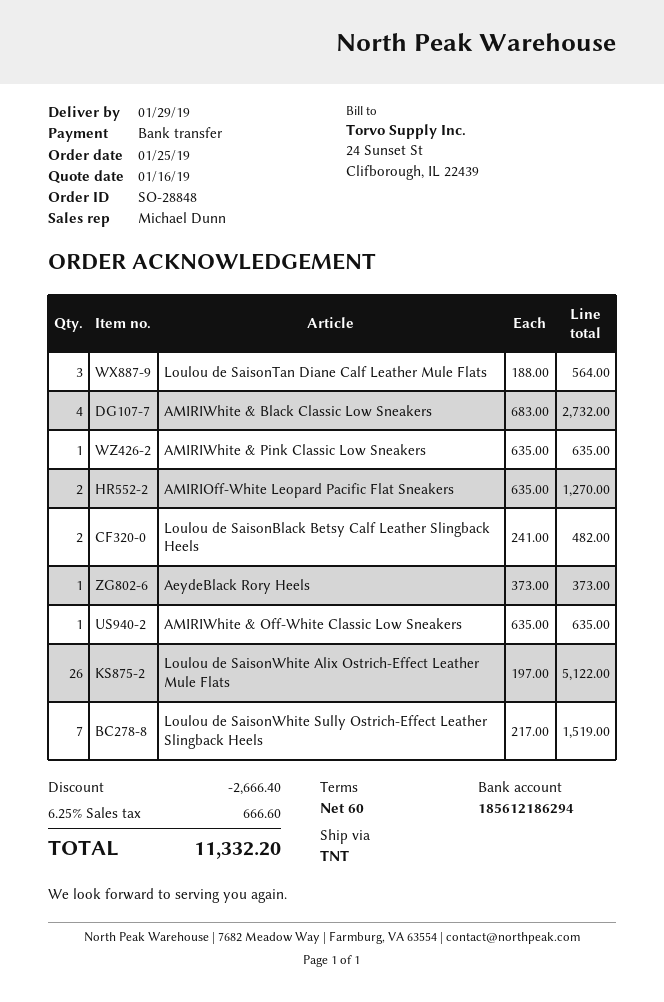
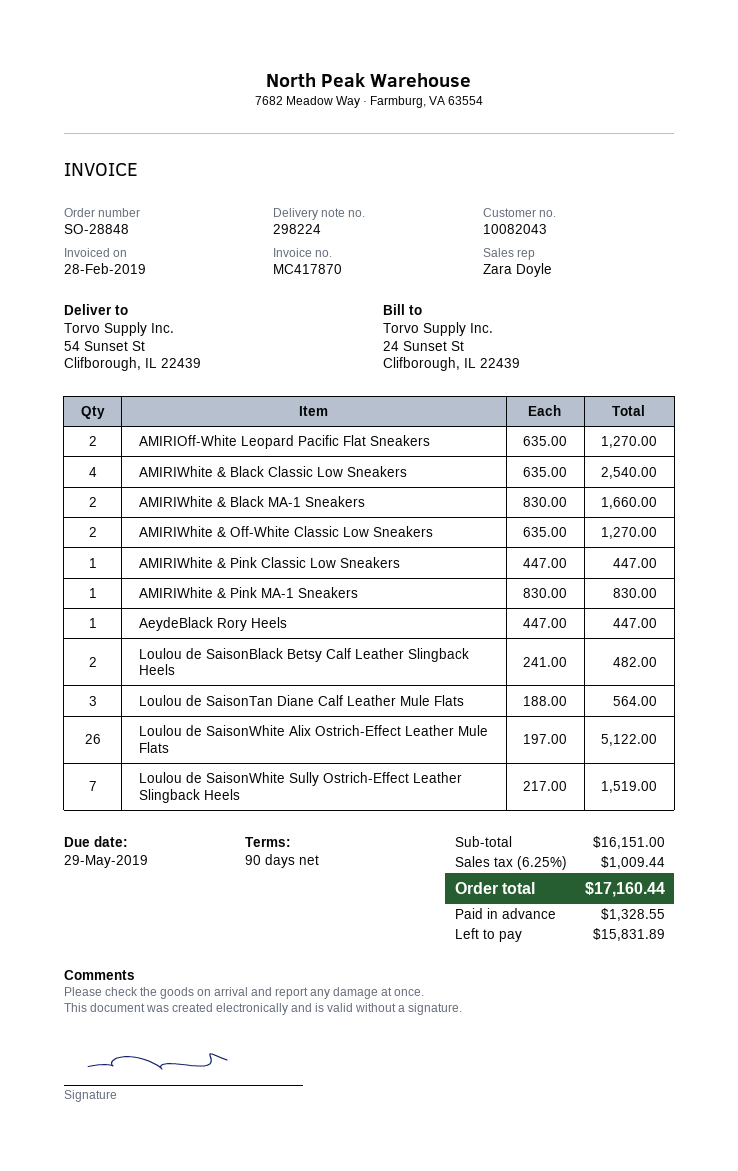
payment terms: 60 days -> 90 days
sales rep: Michael Dunn -> Zara Doyle
AMIRIWhite & Black Classic Low Sneakers: 4 x 683.00 = 2732.00 -> 4 x 635.00 = 2540.00
AMIRIWhite & Pink Classic Low Sneakers: 1 x 635.00 = 635.00 -> 1 x 447.00 = 447.00
AeydeBlack Rory Heels: 1 x 373.00 = 373.00 -> 1 x 447.00 = 447.00
AMIRIWhite & Off-White Classic Low Sneakers: 1 x 635.00 = 635.00 -> 2 x 635.00 = 1270.00
AMIRIWhite & Black MA-1 Sneakers: none -> 2 x 830.00 = 1660.00
AMIRIWhite & Pink MA-1 Sneakers: none -> 1 x 830.00 = 830.00
discount: 2666.40 -> none
tax: 6.25% = 666.60 -> 6.25% = 1009.44
total: 11332.20 -> 17160.44

